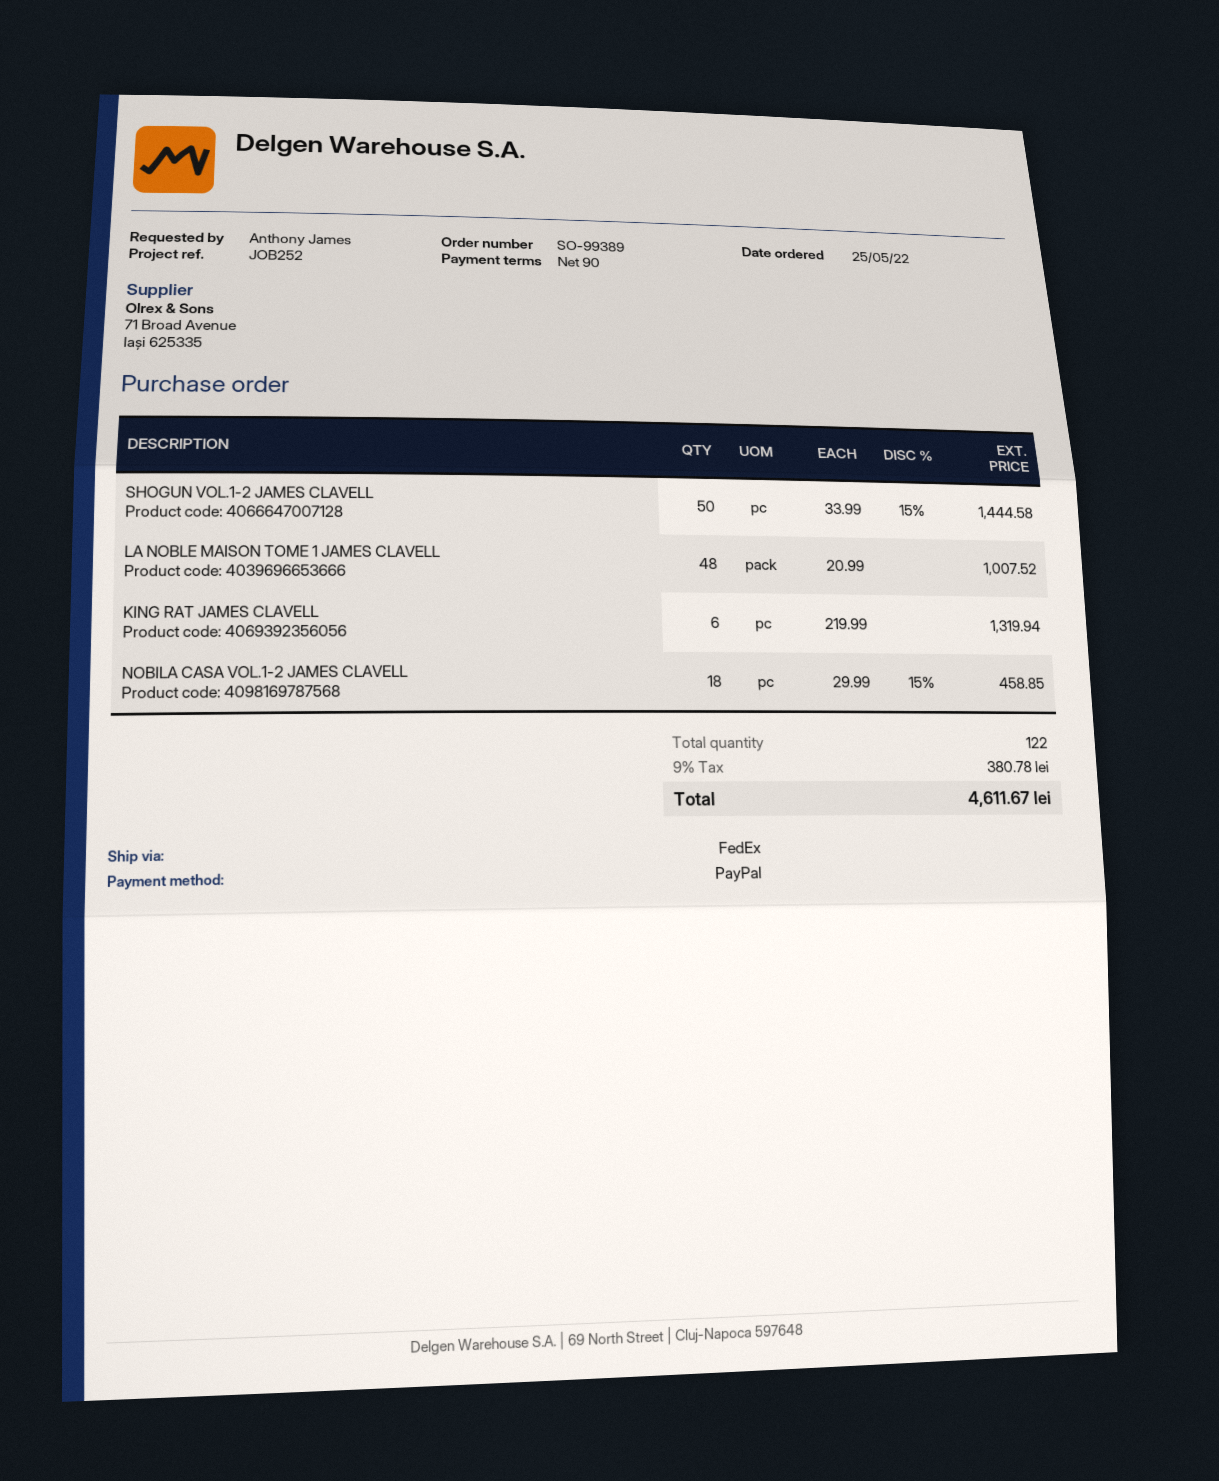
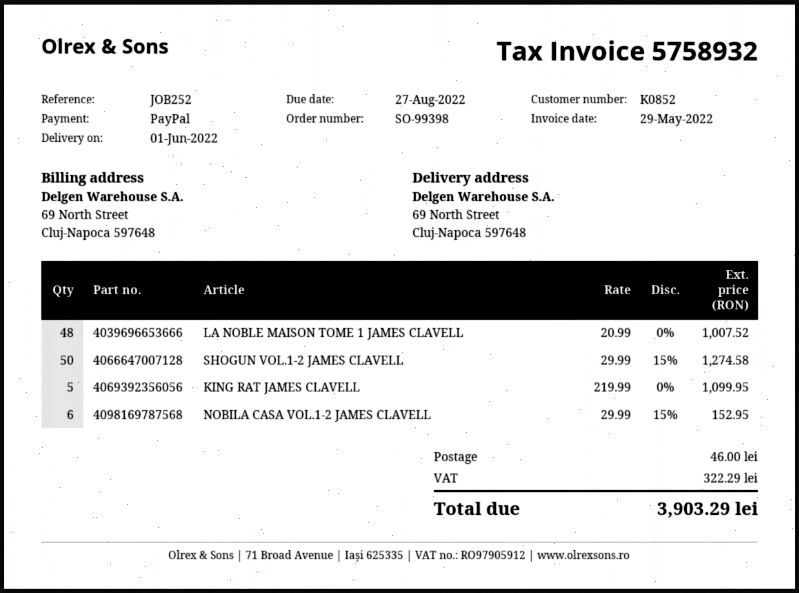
order number: SO-99389 -> SO-99398
SHOGUN VOL.1-2 JAMES CLAVELL: 50 x 33.99 - 15% = 1444.58 -> 50 x 29.99 - 15% = 1274.58
KING RAT JAMES CLAVELL: 6 x 219.99 = 1319.94 -> 5 x 219.99 = 1099.95
NOBILA CASA VOL.1-2 JAMES CLAVELL: 18 x 29.99 - 15% = 458.85 -> 6 x 29.99 - 15% = 152.95
shipping: none -> 46.00
tax: 380.78 -> 322.29
total: 4611.67 -> 3903.29

